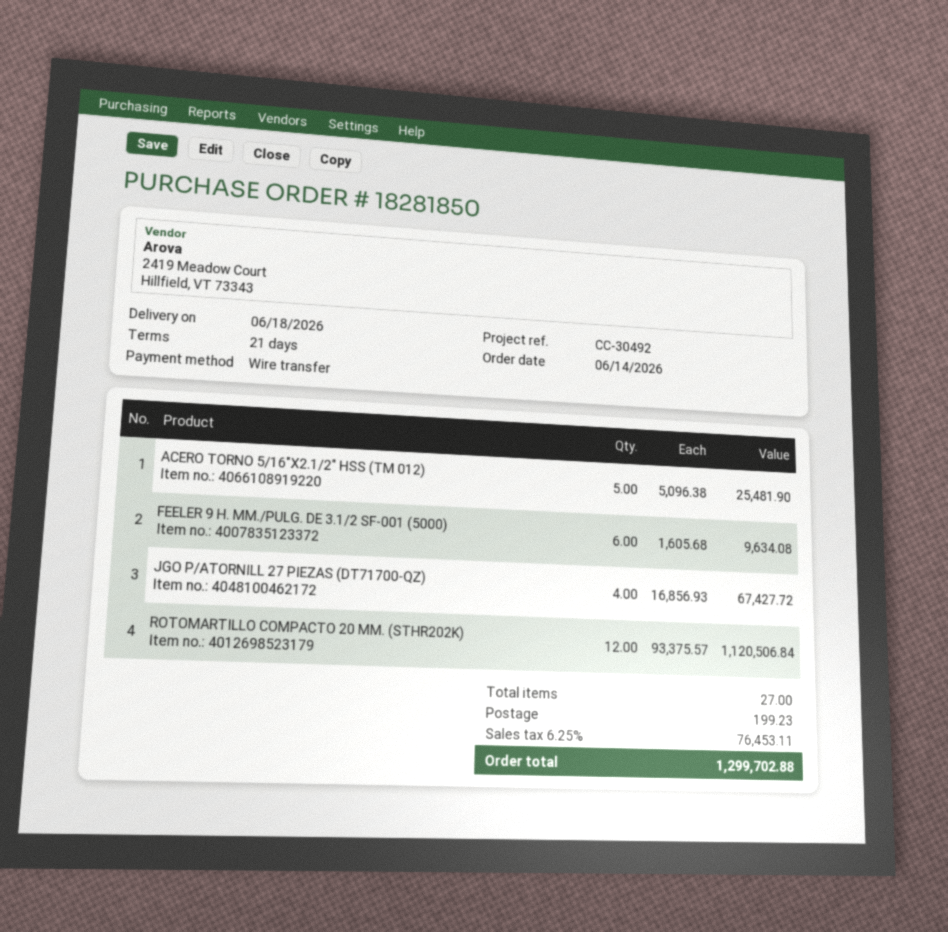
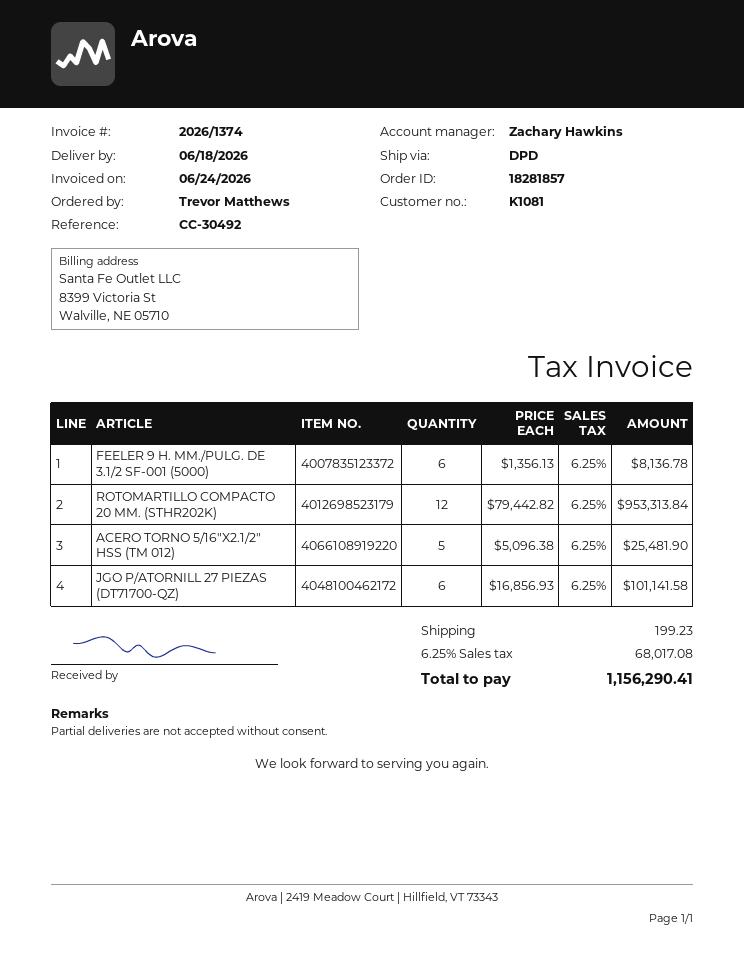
order number: 18281850 -> 18281857
FEELER 9 H. MM./PULG. DE 3.1/2 SF-001 (5000): 6 x 1605.68 = 9634.08 -> 6 x 1356.13 = 8136.78
JGO P/ATORNILL 27 PIEZAS (DT71700-QZ): 4 x 16856.93 = 67427.72 -> 6 x 16856.93 = 101141.58
ROTOMARTILLO COMPACTO 20 MM. (STHR202K): 12 x 93375.57 = 1120506.84 -> 12 x 79442.82 = 953313.84
tax: 6.25% = 76453.11 -> 6.25% = 68017.08
total: 1299702.88 -> 1156290.41

